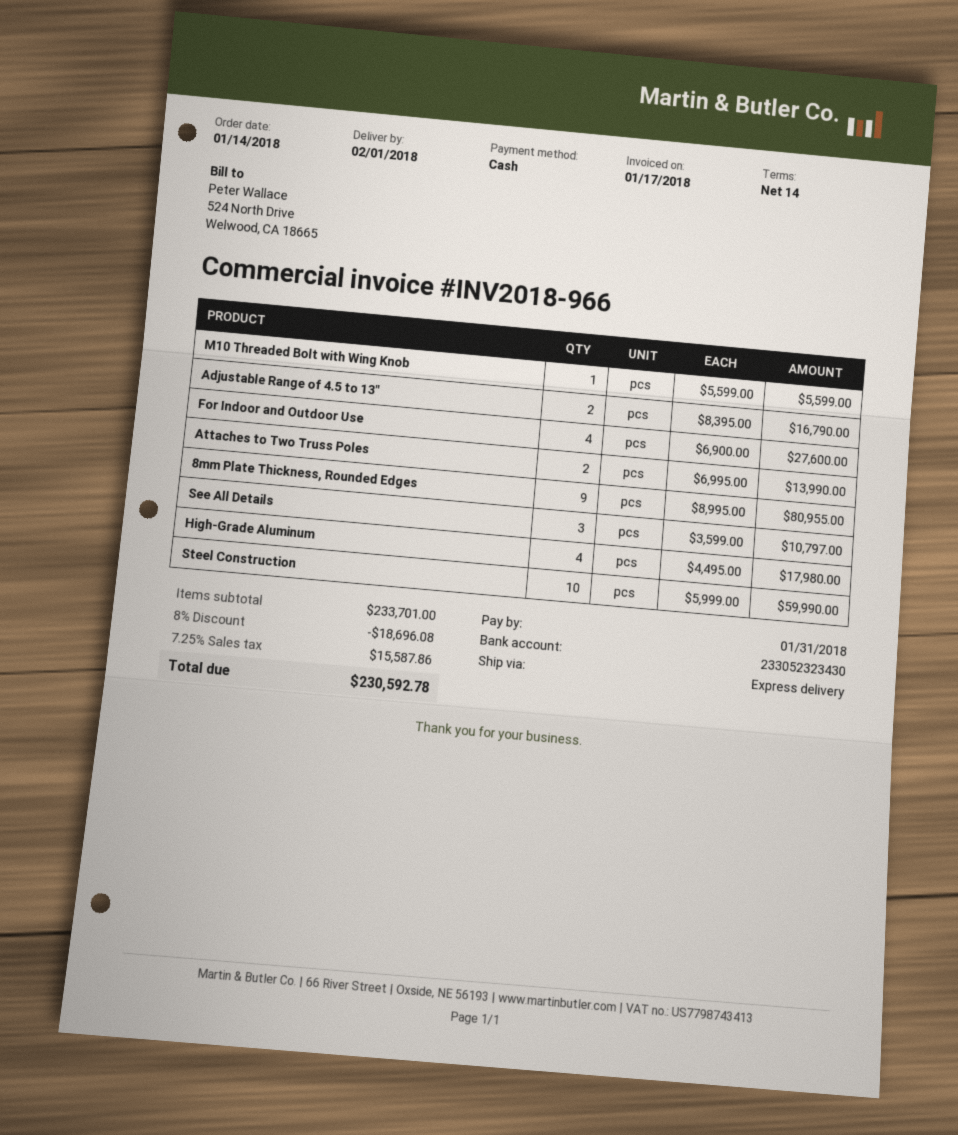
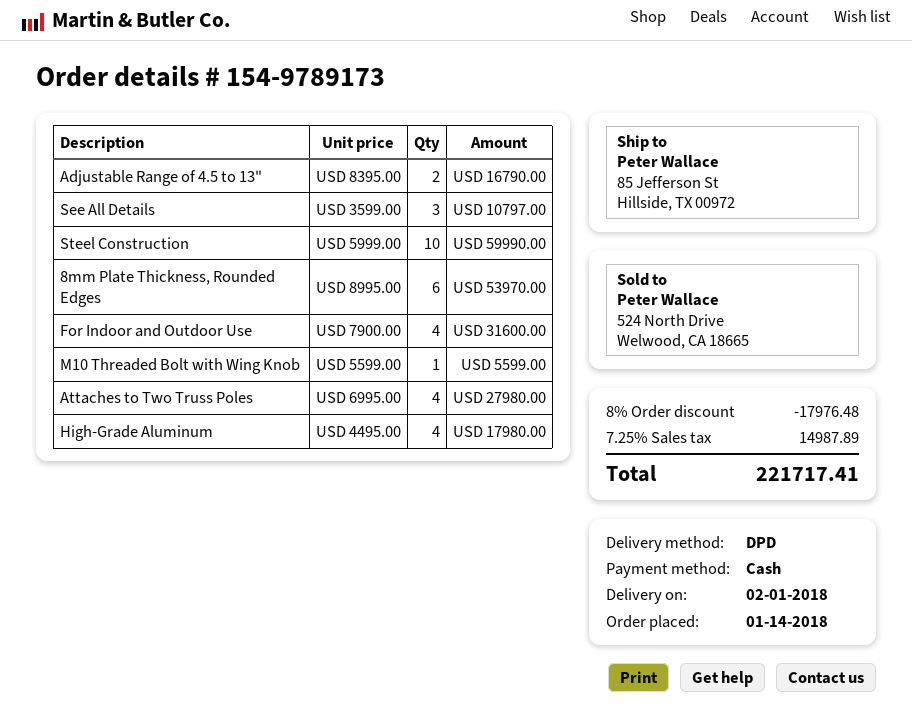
shipping method: express -> DPD
For Indoor and Outdoor Use: 4 x 6900.00 = 27600.00 -> 4 x 7900.00 = 31600.00
Attaches to Two Truss Poles: 2 x 6995.00 = 13990.00 -> 4 x 6995.00 = 27980.00
8mm Plate Thickness, Rounded Edges: 9 x 8995.00 = 80955.00 -> 6 x 8995.00 = 53970.00
discount: 8% = 18696.08 -> 8% = 17976.48
tax: 7.25% = 15587.86 -> 7.25% = 14987.89
total: 230592.78 -> 221717.41

